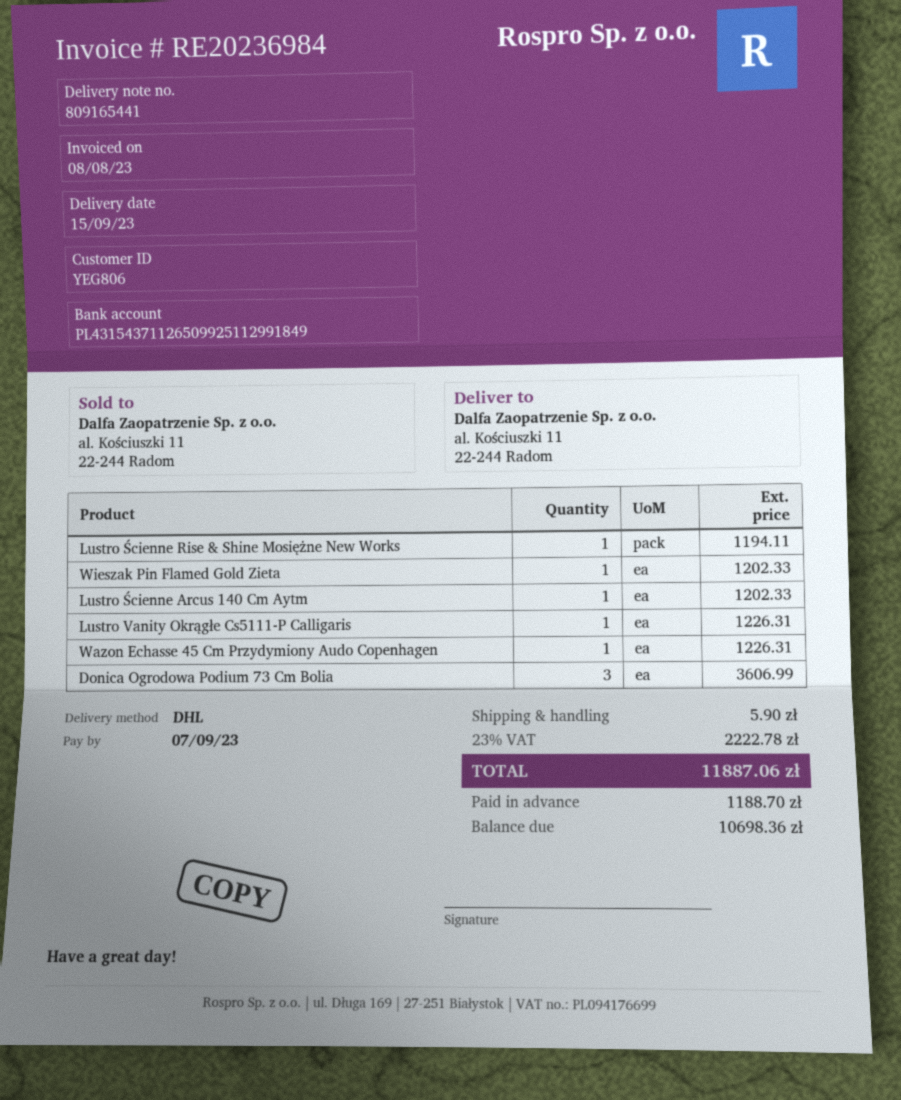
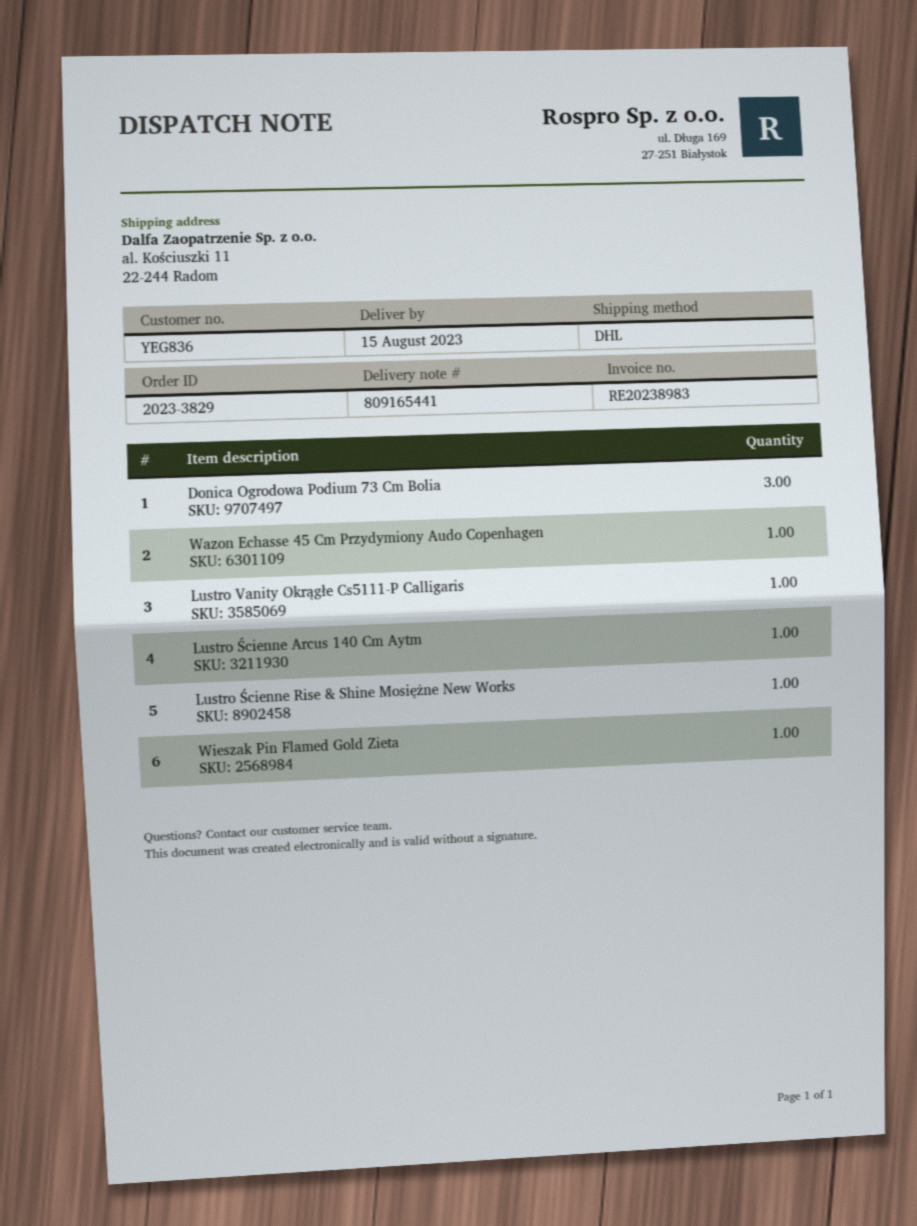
delivery date: 2023-09-15 -> 2023-08-15
invoice number: RE20236984 -> RE20238983
customer number: YEG806 -> YEG836

